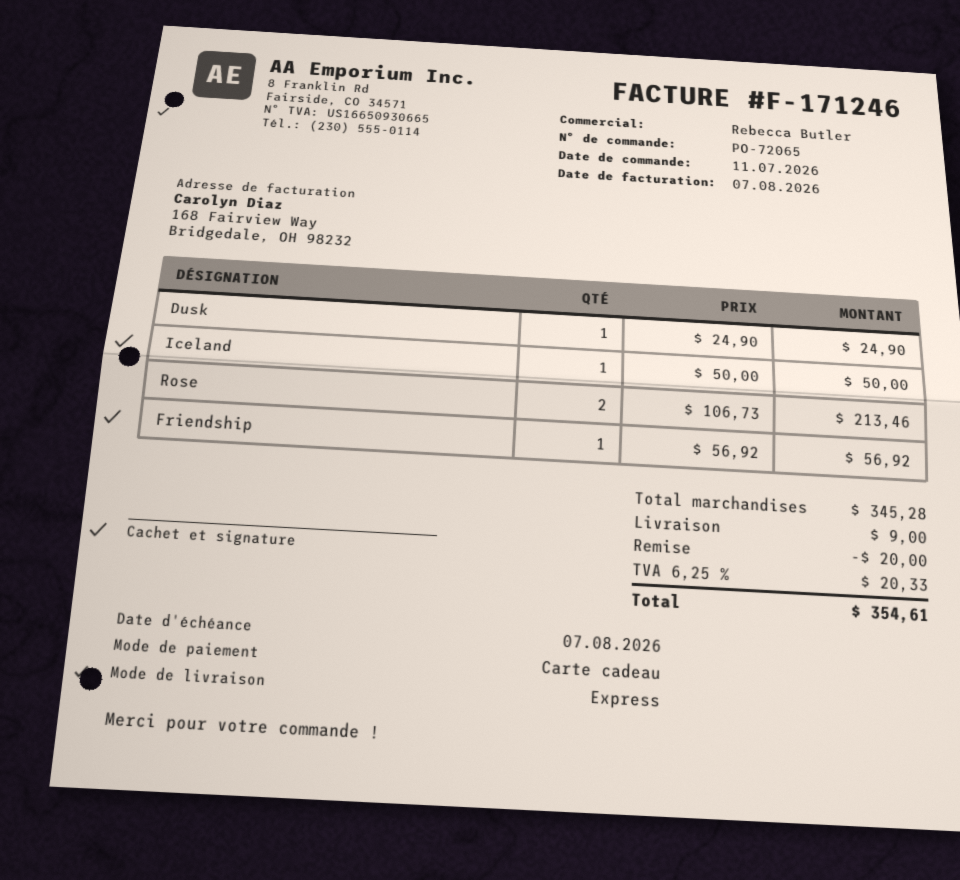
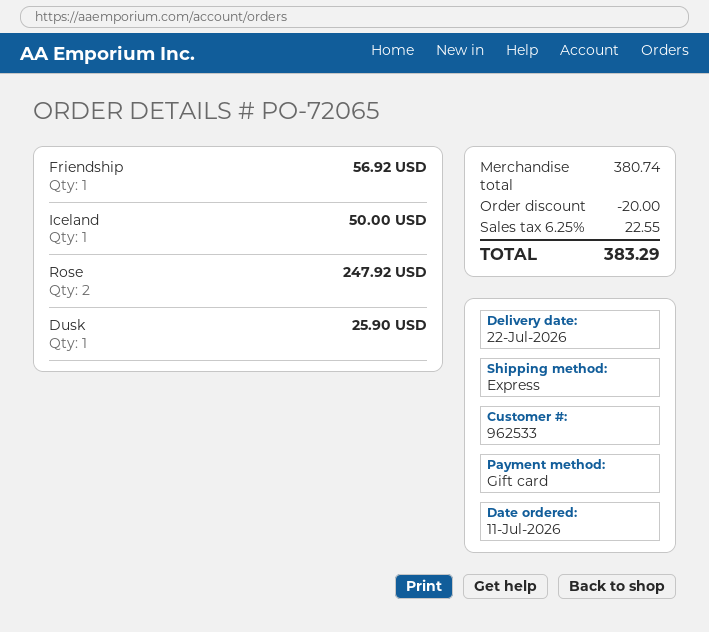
Dusk: 1 for 24.90 -> 1 for 25.90
Rose: 2 for 213.46 -> 2 for 247.92
subtotal: 345.28 -> 380.74
shipping: 9.00 -> none
tax: 6.25% = 20.33 -> 6.25% = 22.55
total: 354.61 -> 383.29

